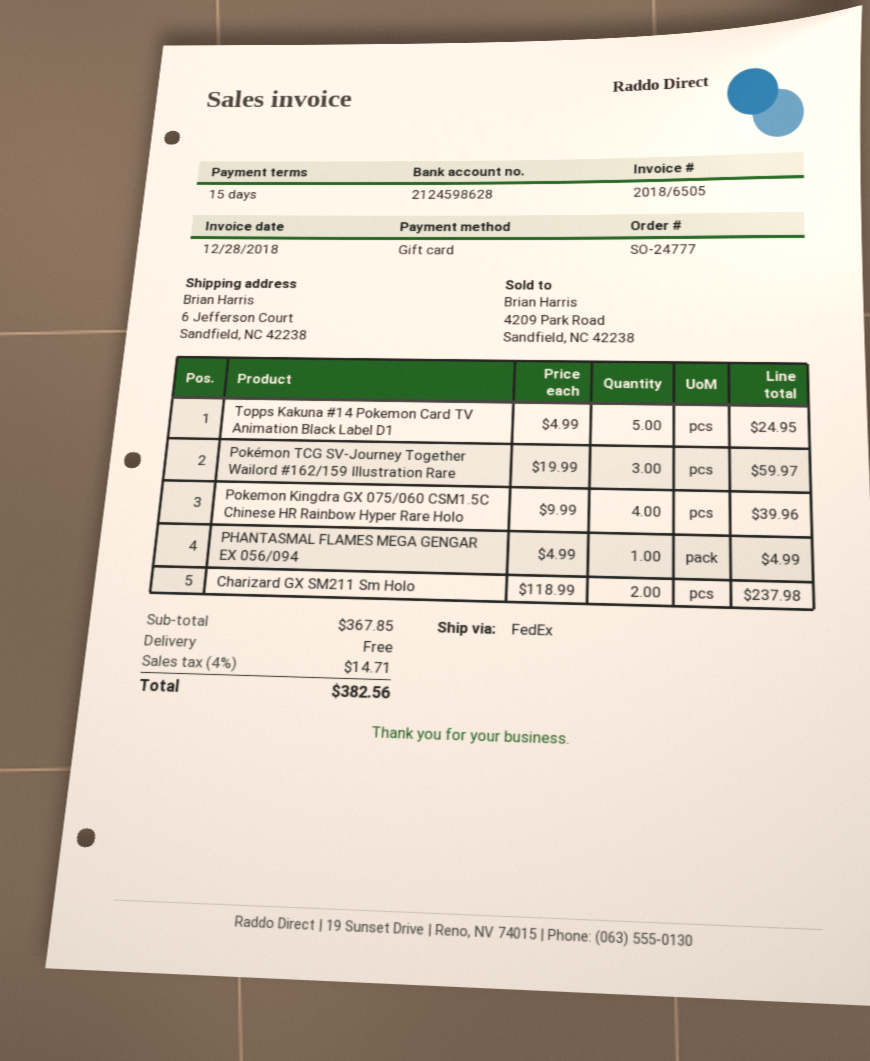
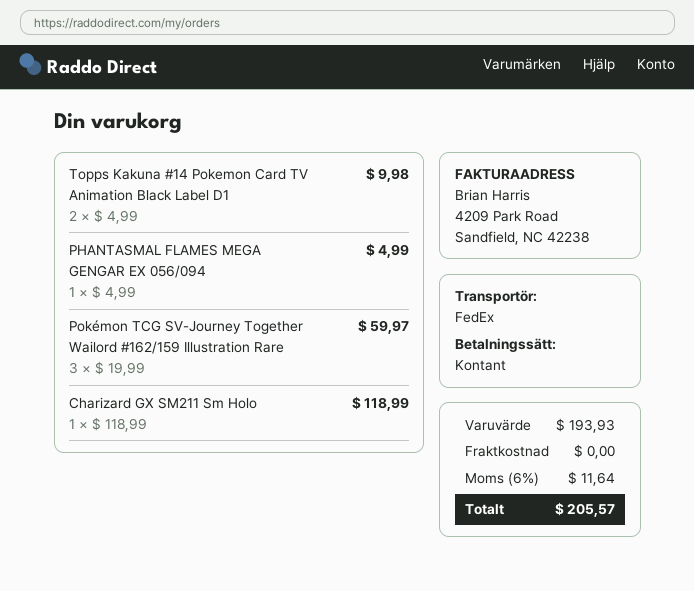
payment method: gift card -> cash
Topps Kakuna #14 Pokemon Card TV Animation Black Label D1: 5 x 4.99 = 24.95 -> 2 x 4.99 = 9.98
Pokemon Kingdra GX 075/060 CSM1.5C Chinese HR Rainbow Hyper Rare Holo: 4 x 9.99 = 39.96 -> none
Charizard GX SM211 Sm Holo: 2 x 118.99 = 237.98 -> 1 x 118.99 = 118.99
subtotal: 367.85 -> 193.93
tax: 4% = 14.71 -> 6% = 11.64
total: 382.56 -> 205.57

